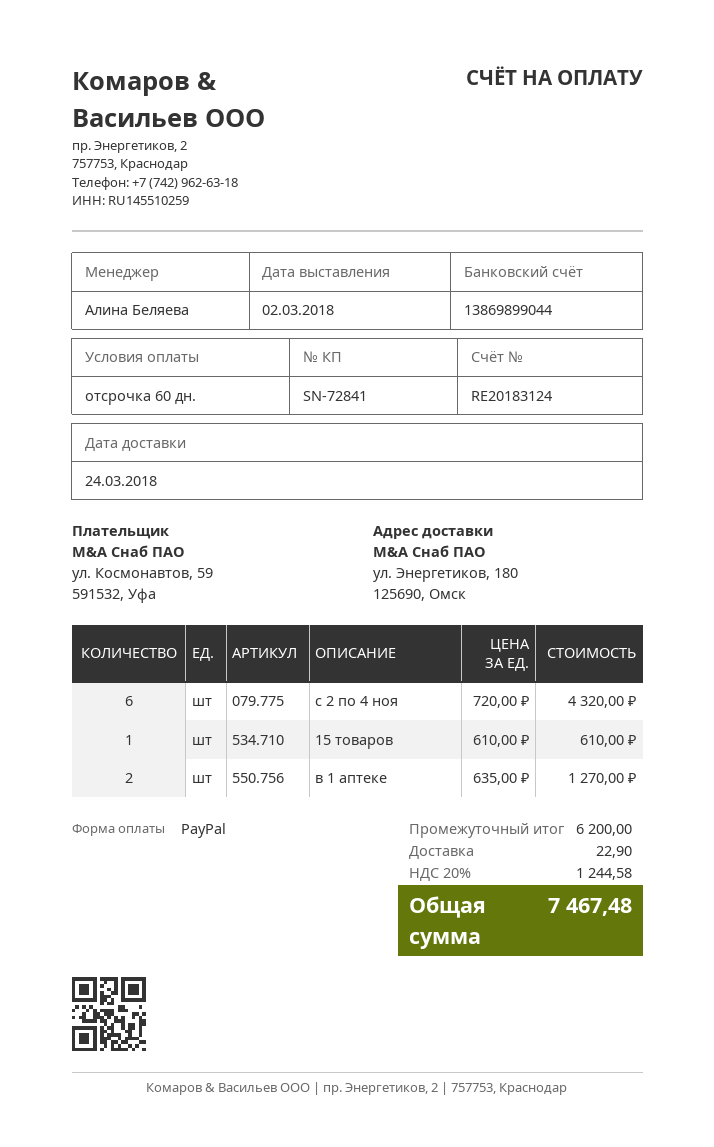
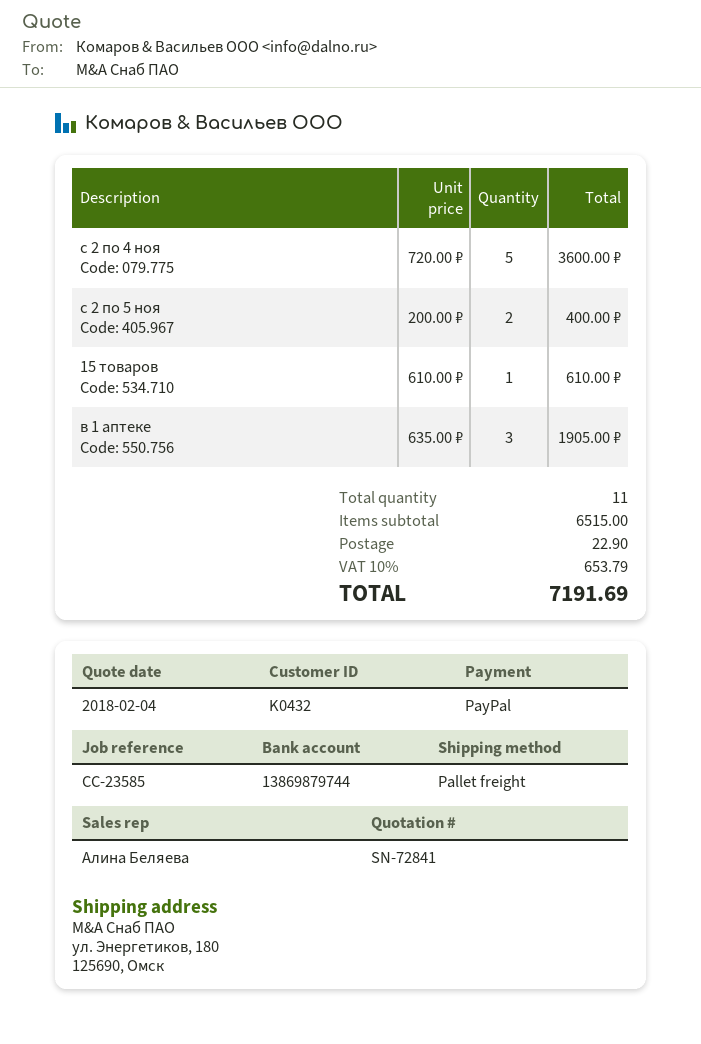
bank account: 13869899044 -> 13869879744
с 2 по 4 ноя: 6 x 720.00 = 4320.00 -> 5 x 720.00 = 3600.00
в 1 аптеке: 2 x 635.00 = 1270.00 -> 3 x 635.00 = 1905.00
с 2 по 5 ноя: none -> 2 x 200.00 = 400.00
subtotal: 6200.00 -> 6515.00
tax: 20% = 1244.58 -> 10% = 653.79
total: 7467.48 -> 7191.69

